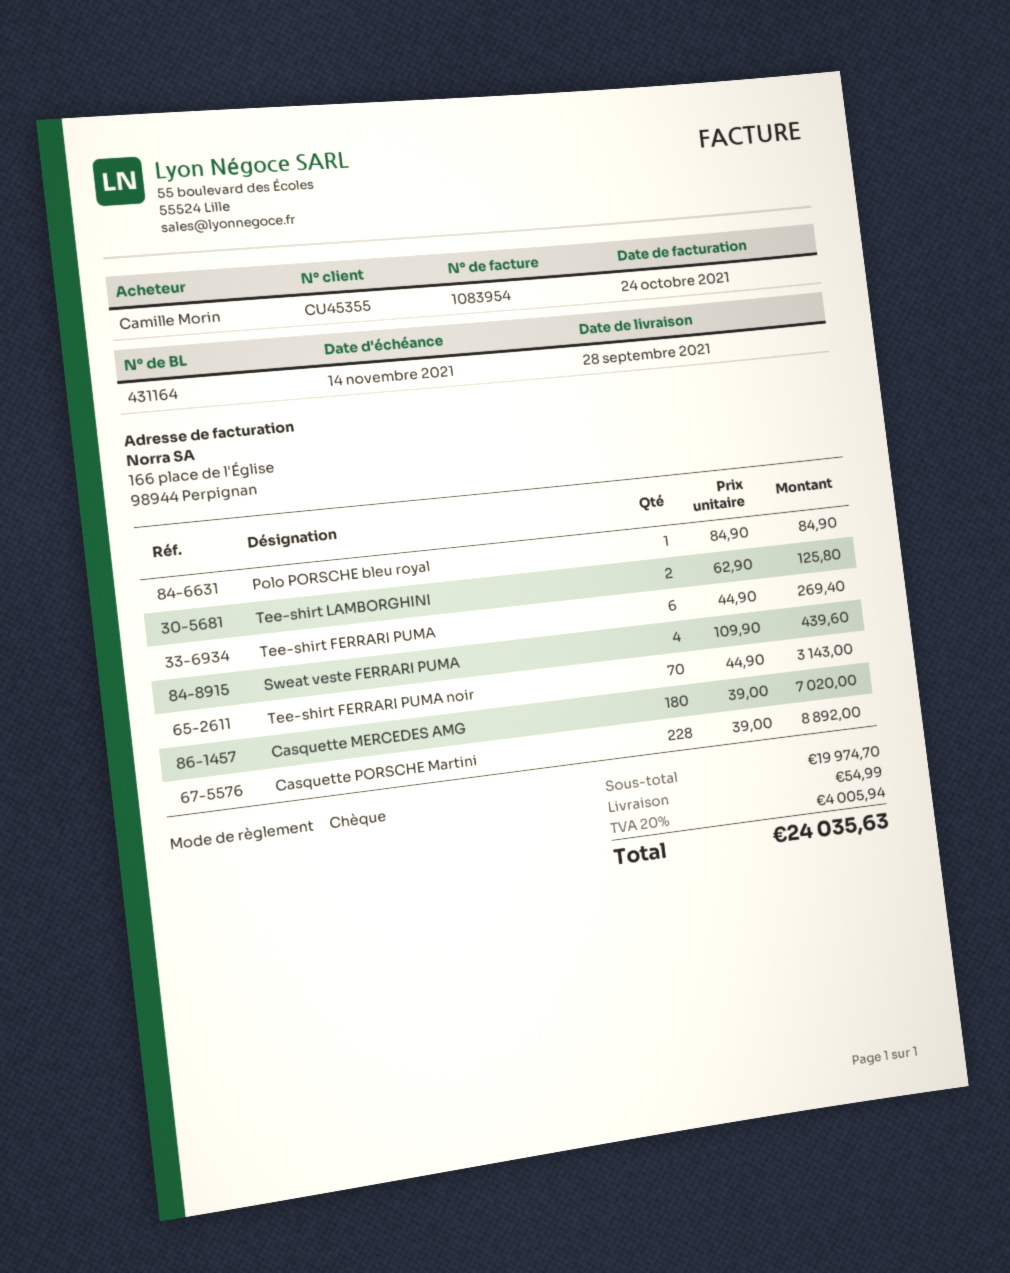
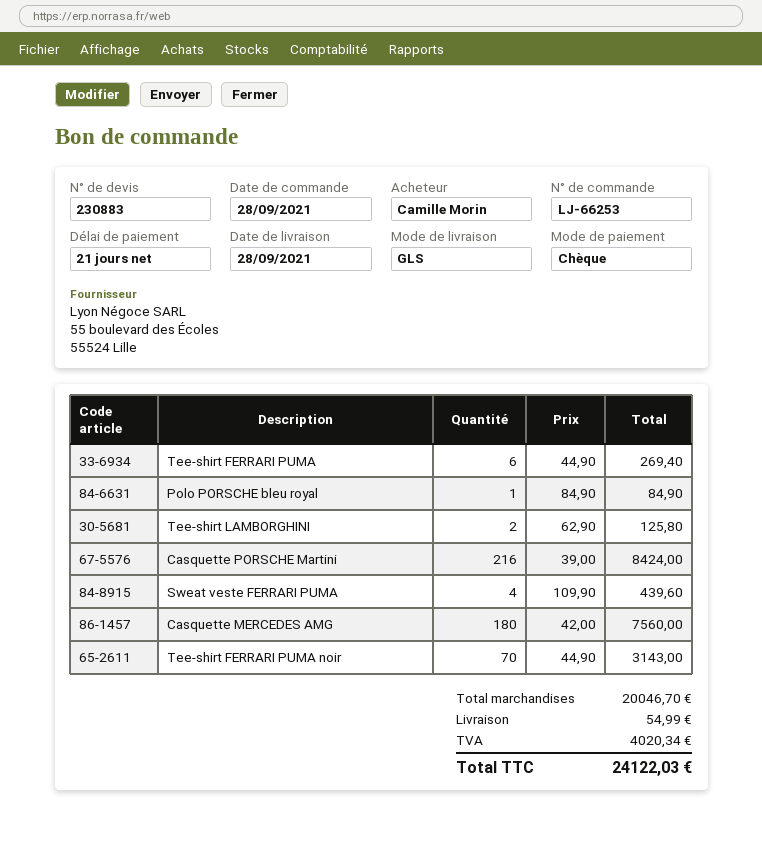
Casquette MERCEDES AMG: 180 x 39.00 = 7020.00 -> 180 x 42.00 = 7560.00
Casquette PORSCHE Martini: 228 x 39.00 = 8892.00 -> 216 x 39.00 = 8424.00
subtotal: 19974.70 -> 20046.70
tax: 4005.94 -> 4020.34
total: 24035.63 -> 24122.03

